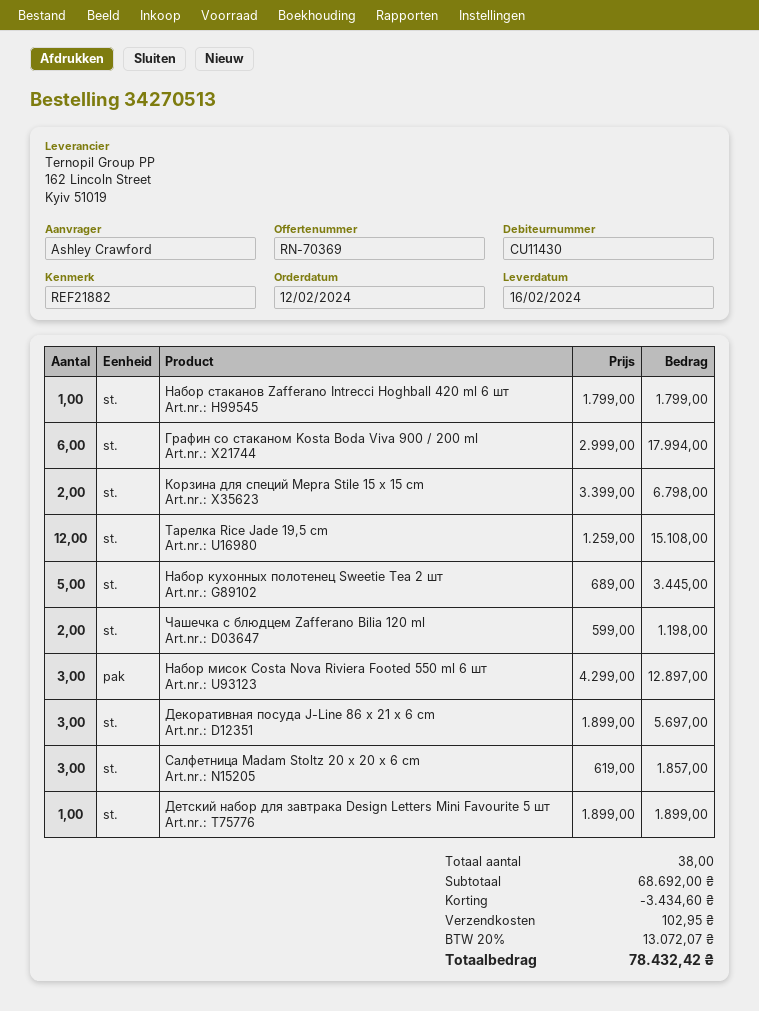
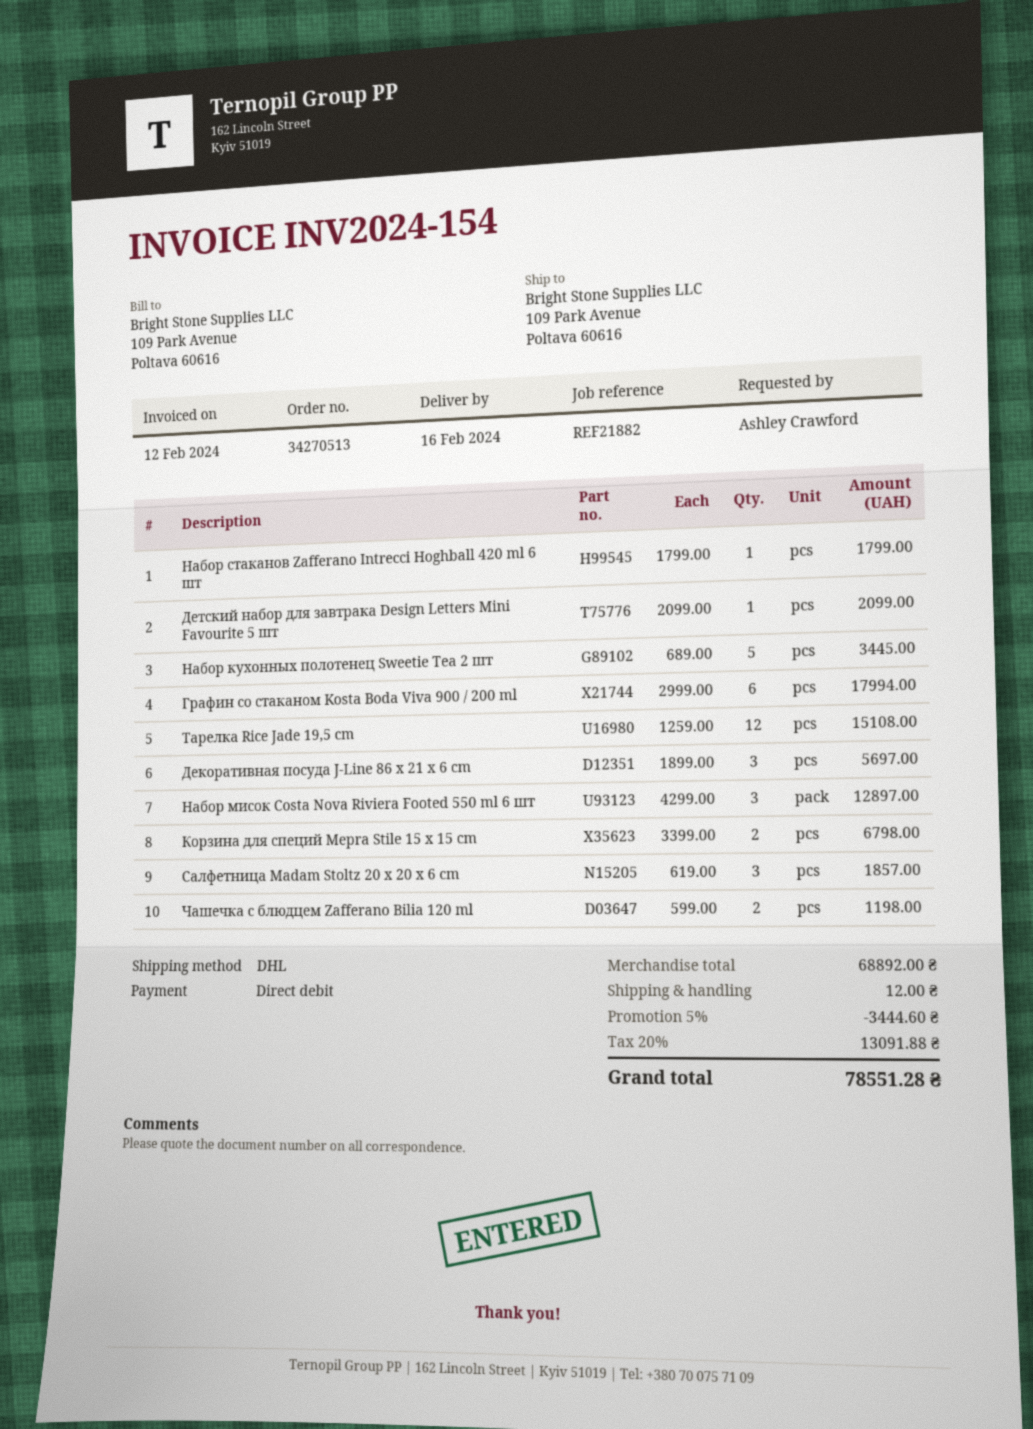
Детский набор для завтрака Design Letters Mini Favourite 5 шт: 1 x 1899.00 = 1899.00 -> 1 x 2099.00 = 2099.00
subtotal: 68692.00 -> 68892.00
discount: 3434.60 -> 3444.60
shipping: 102.95 -> 12.00
tax: 20% = 13072.07 -> 20% = 13091.88
total: 78432.42 -> 78551.28

